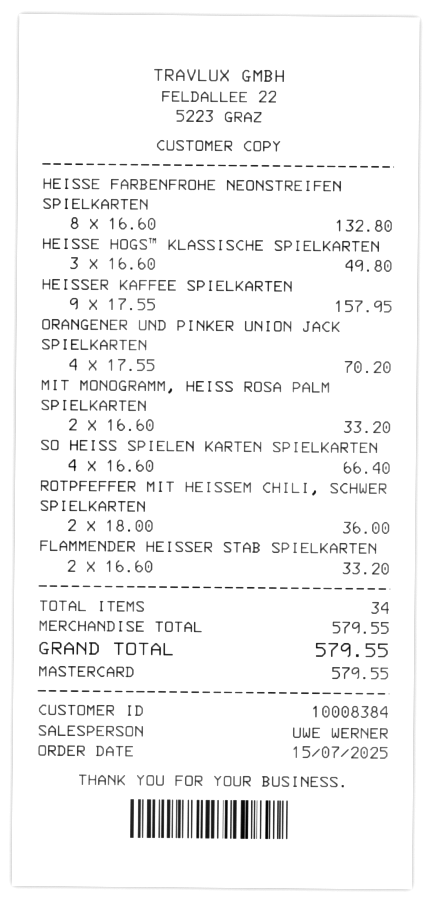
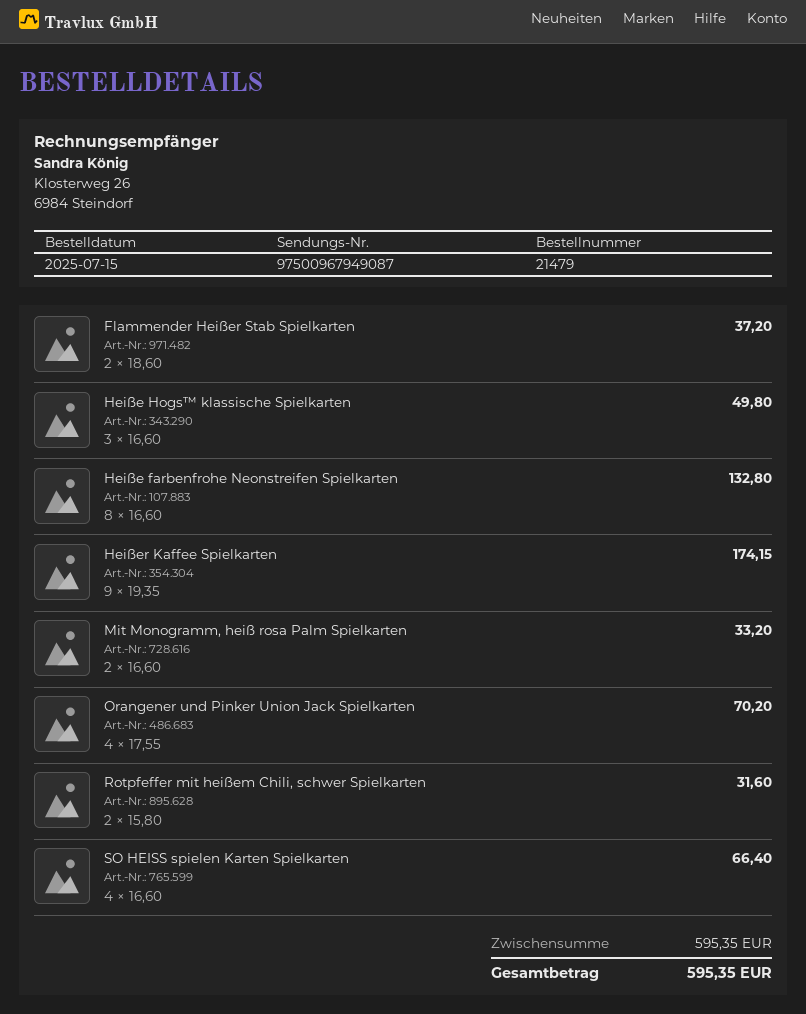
HEISSER KAFFEE SPIELKARTEN: 9 x 17.55 = 157.95 -> 9 x 19.35 = 174.15
ROTPFEFFER MIT HEISSEM CHILI, SCHWER SPIELKARTEN: 2 x 18.00 = 36.00 -> 2 x 15.80 = 31.60
FLAMMENDER HEISSER STAB SPIELKARTEN: 2 x 16.60 = 33.20 -> 2 x 18.60 = 37.20
subtotal: 579.55 -> 595.35
total: 579.55 -> 595.35

